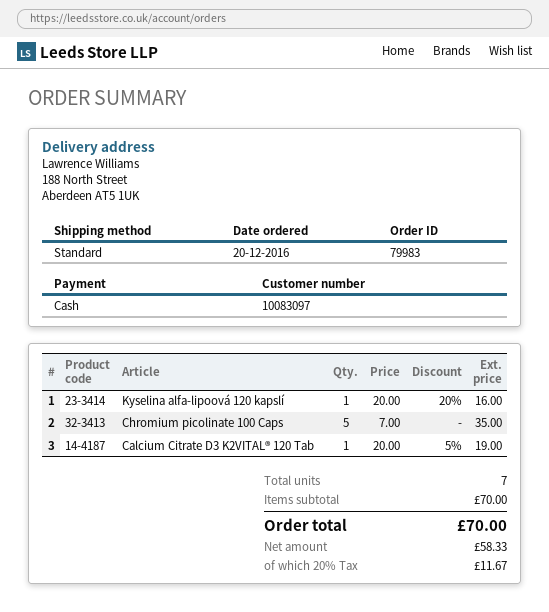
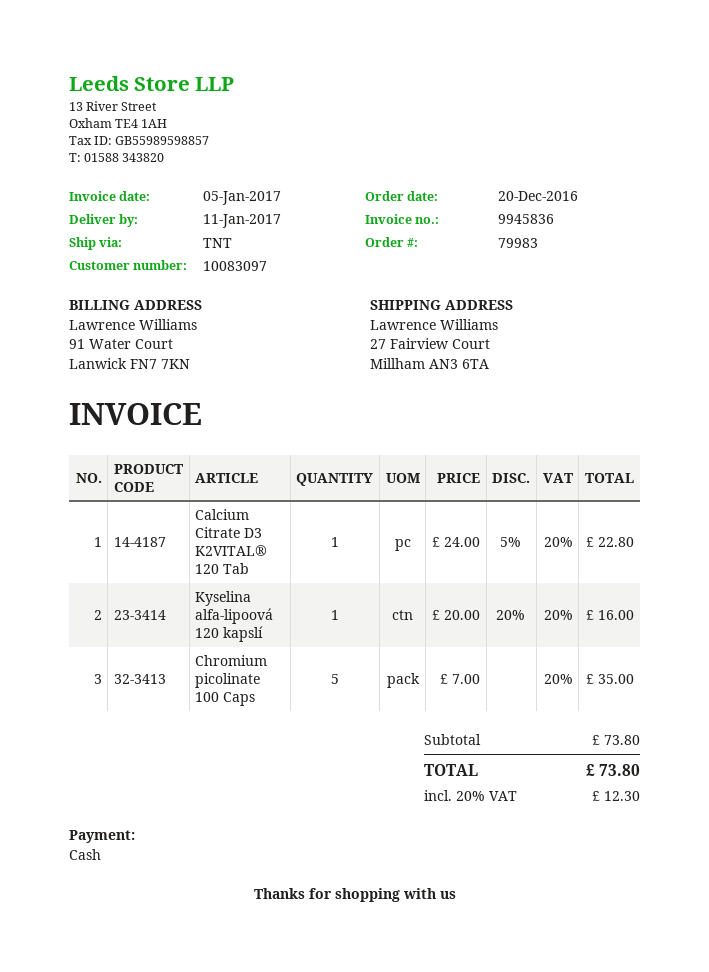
shipping method: standard -> TNT
ship to: 188 North Street, Aberdeen AT5 1UK -> 27 Fairview Court, Millham AN3 6TA
Calcium Citrate D3 K2VITAL® 120 Tab: 1 x 20.00 - 5% = 19.00 -> 1 x 24.00 - 5% = 22.80
subtotal: 70.00 -> 73.80
tax: 20% = 11.67 -> 20% = 12.30
total: 70.00 -> 73.80

